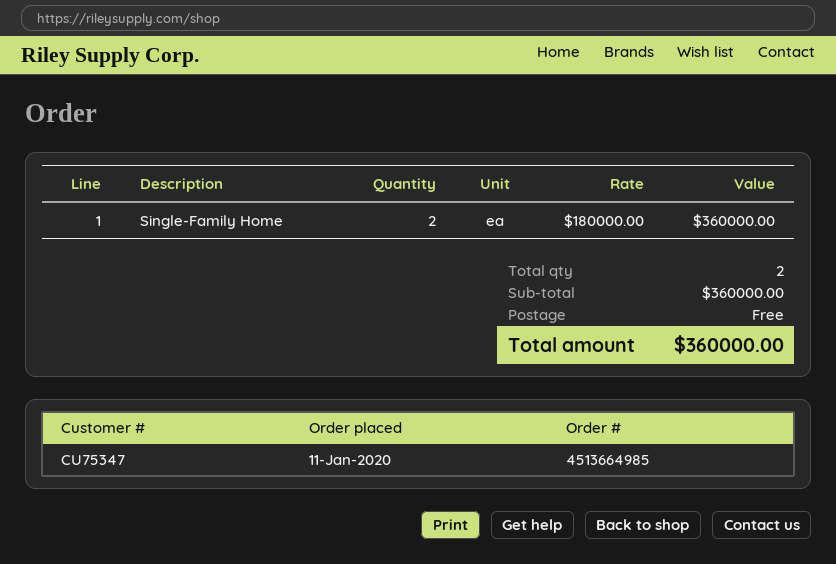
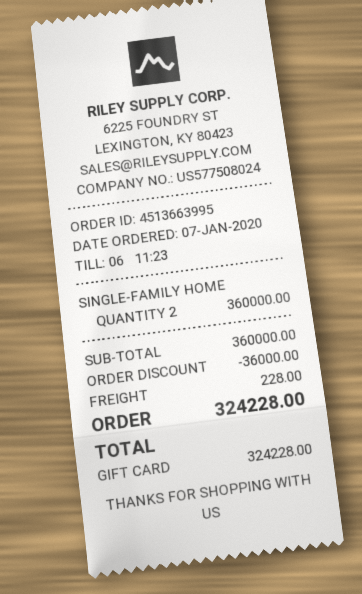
order number: 4513664985 -> 4513663995
order date: 2020-01-11 -> 2020-01-07
discount: none -> 36000.00
shipping: 0.00 -> 228.00
total: 360000.00 -> 324228.00

